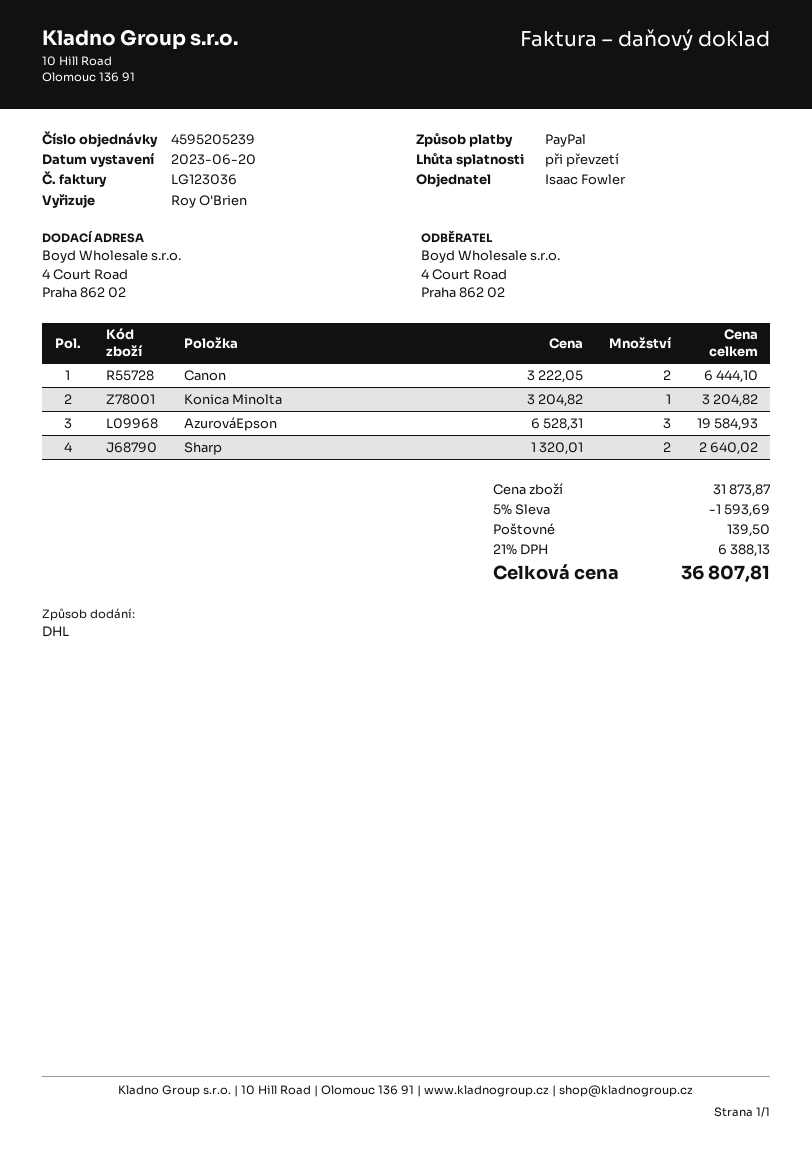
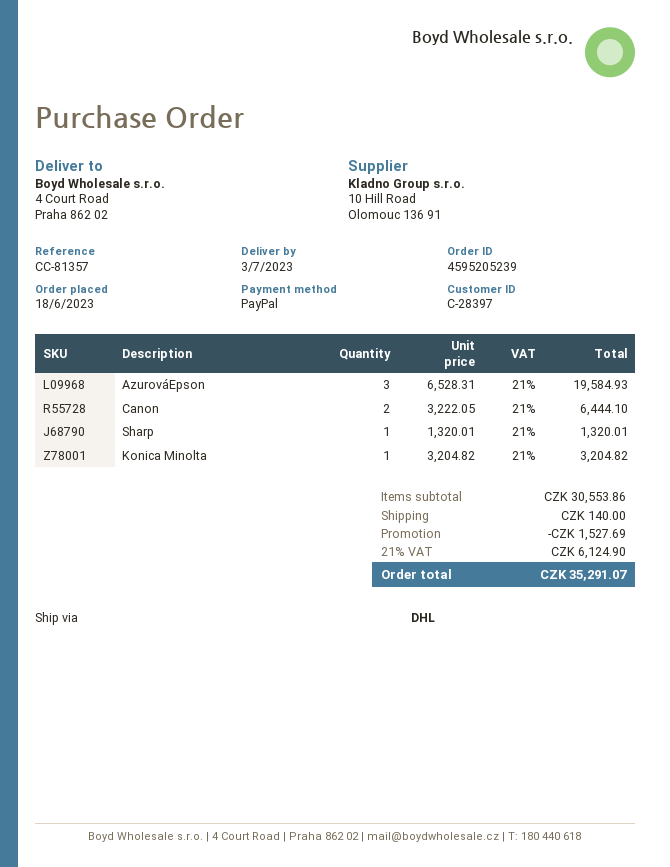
Sharp: 2 x 1320.01 = 2640.02 -> 1 x 1320.01 = 1320.01
subtotal: 31873.87 -> 30553.86
discount: 1593.69 -> 1527.69
shipping: 139.50 -> 140.00
tax: 21% = 6388.13 -> 21% = 6124.90
total: 36807.81 -> 35291.07

